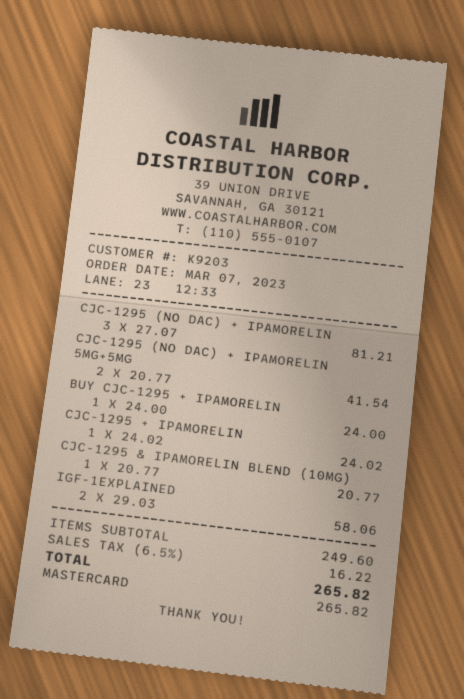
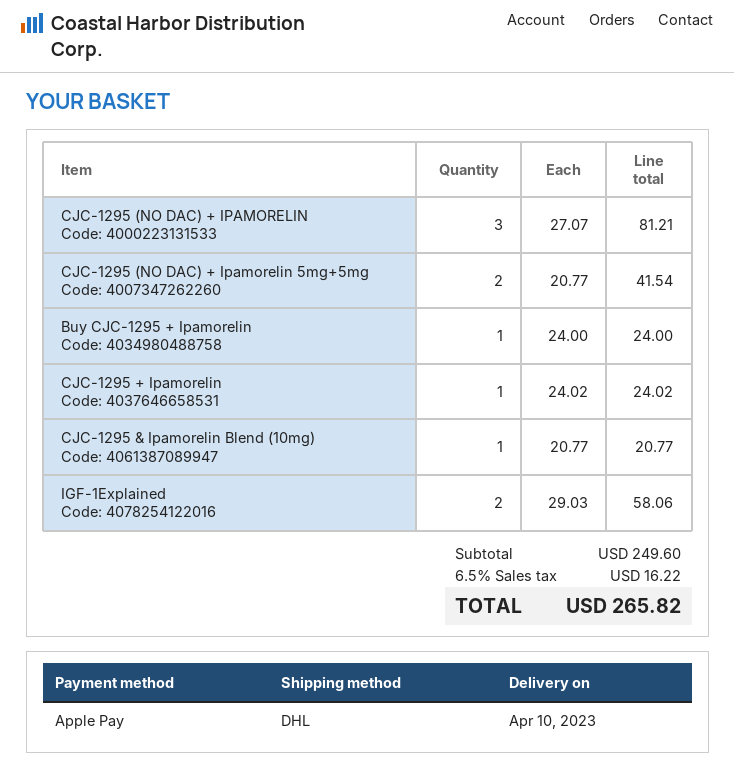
payment method: Mastercard -> Apple Pay

